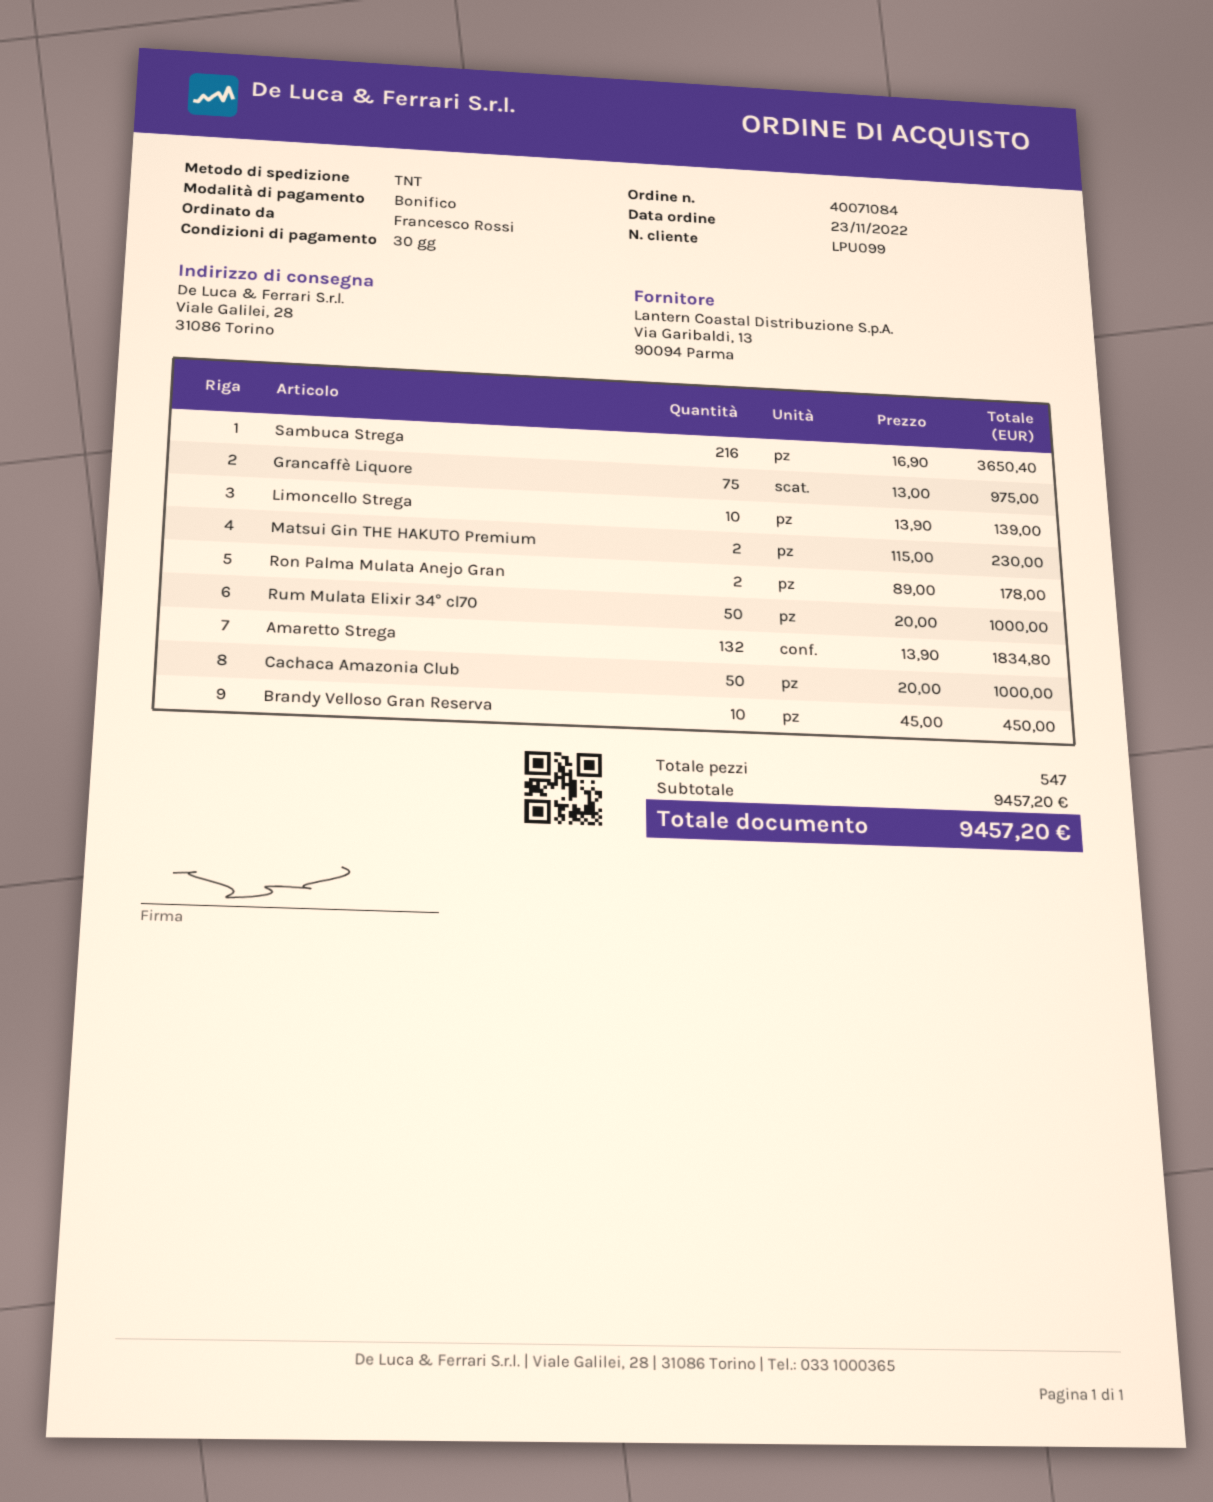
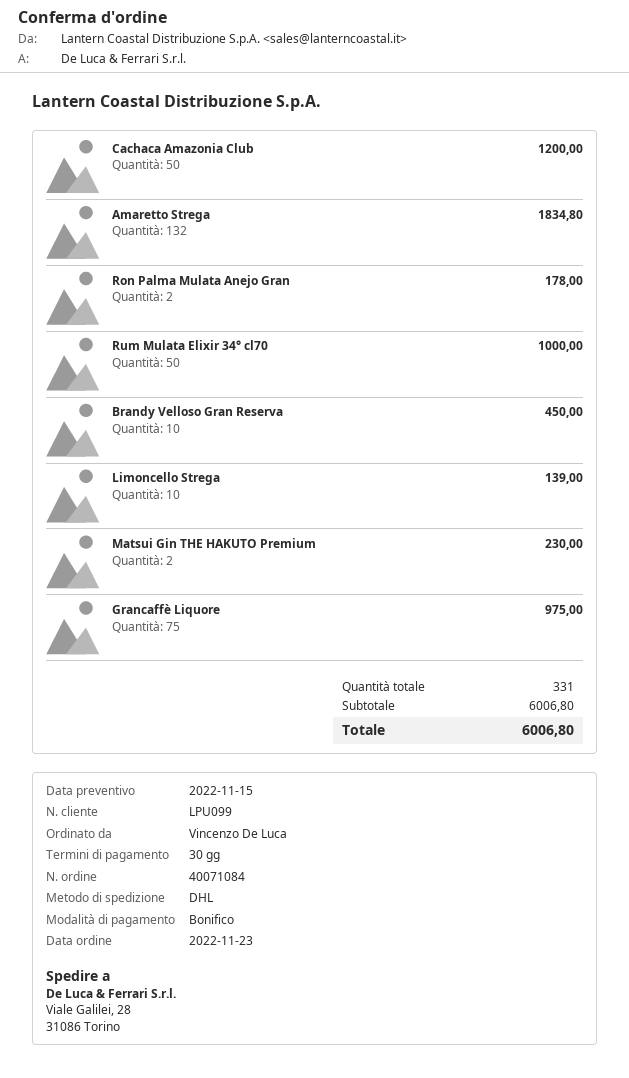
ordered by: Francesco Rossi -> Vincenzo De Luca
shipping method: TNT -> DHL
Sambuca Strega: 216 for 3650.40 -> none
Cachaca Amazonia Club: 50 for 1000.00 -> 50 for 1200.00
total quantity: 547 -> 331
subtotal: 9457.20 -> 6006.80
total: 9457.20 -> 6006.80

